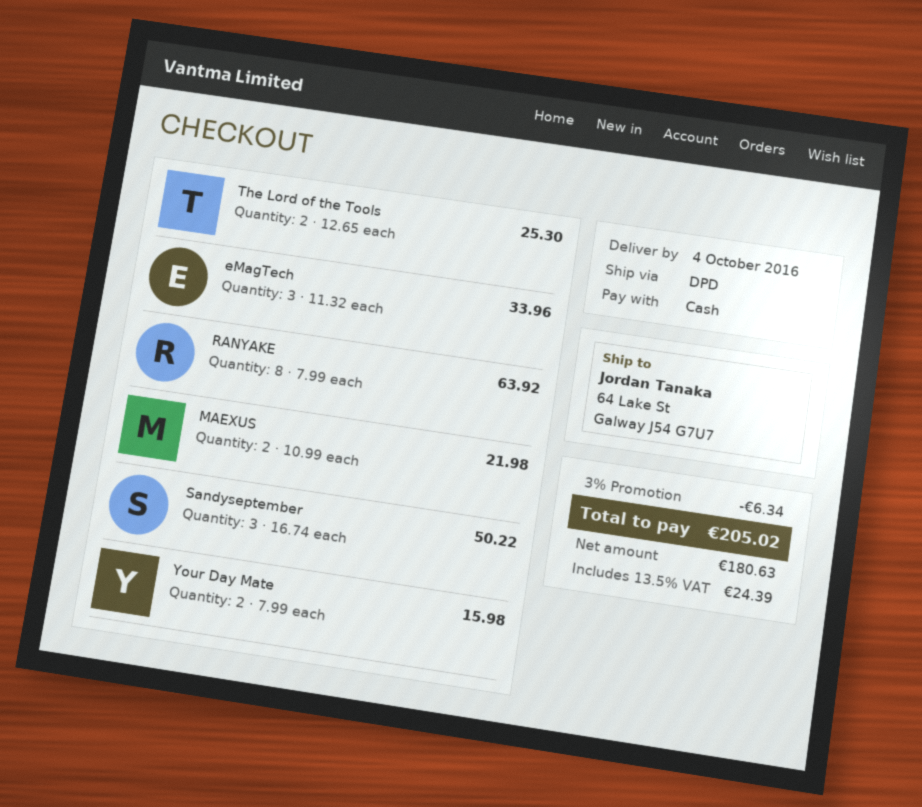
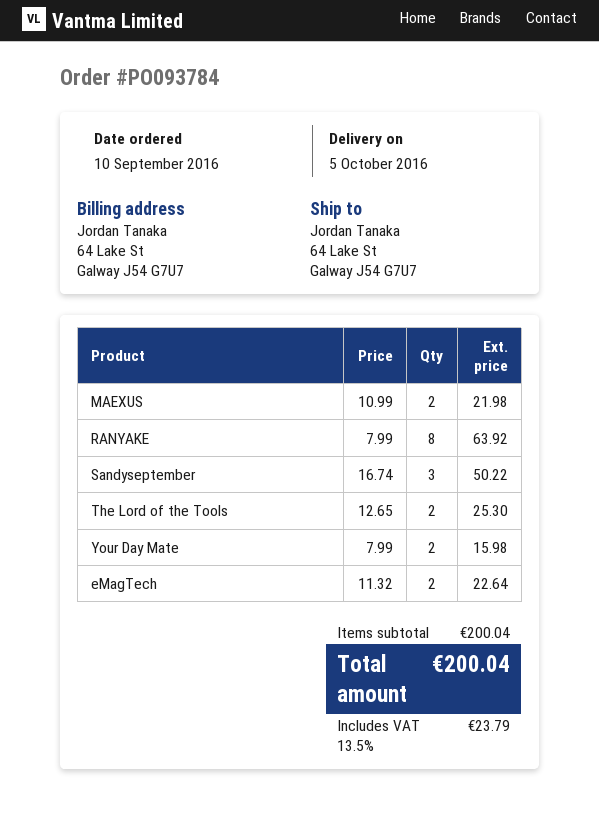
delivery date: 2016-10-04 -> 2016-10-05
eMagTech: 3 x 11.32 = 33.96 -> 2 x 11.32 = 22.64
discount: 3% = 6.34 -> none
tax: 13.5% = 24.39 -> 13.5% = 23.79
total: 205.02 -> 200.04

